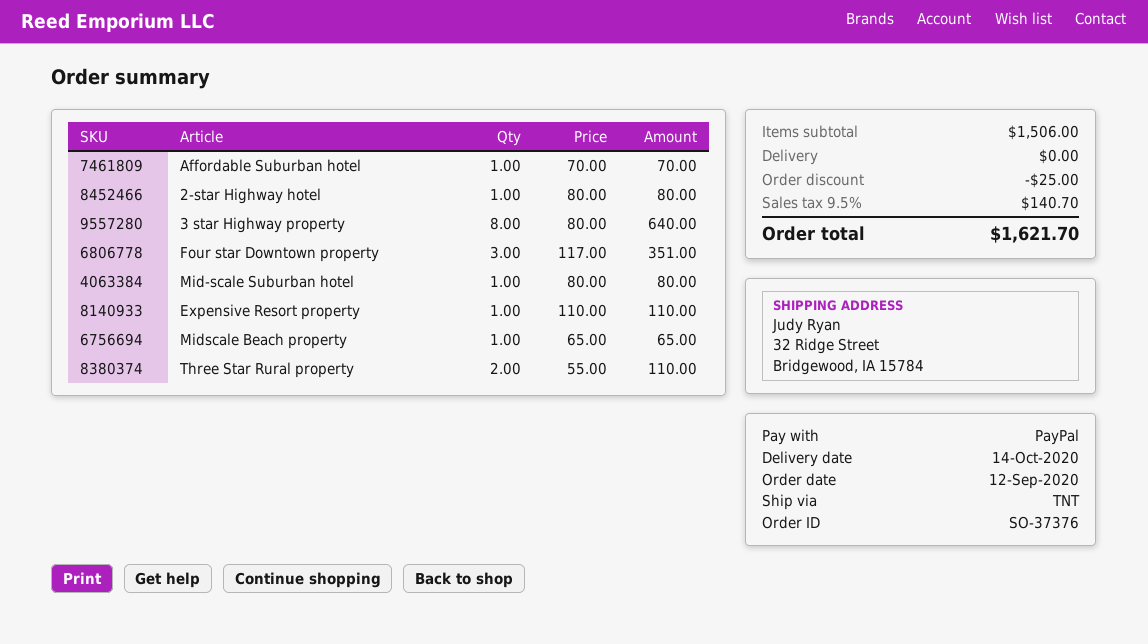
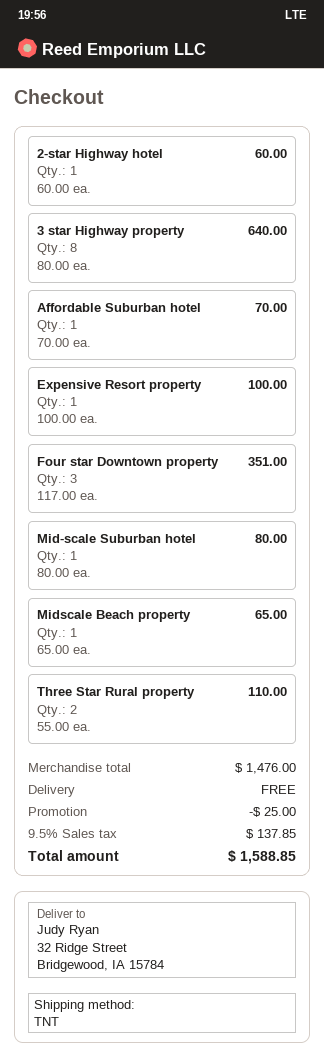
2-star Highway hotel: 1 x 80.00 = 80.00 -> 1 x 60.00 = 60.00
Expensive Resort property: 1 x 110.00 = 110.00 -> 1 x 100.00 = 100.00
subtotal: 1506.00 -> 1476.00
tax: 9.5% = 140.70 -> 9.5% = 137.85
total: 1621.70 -> 1588.85

